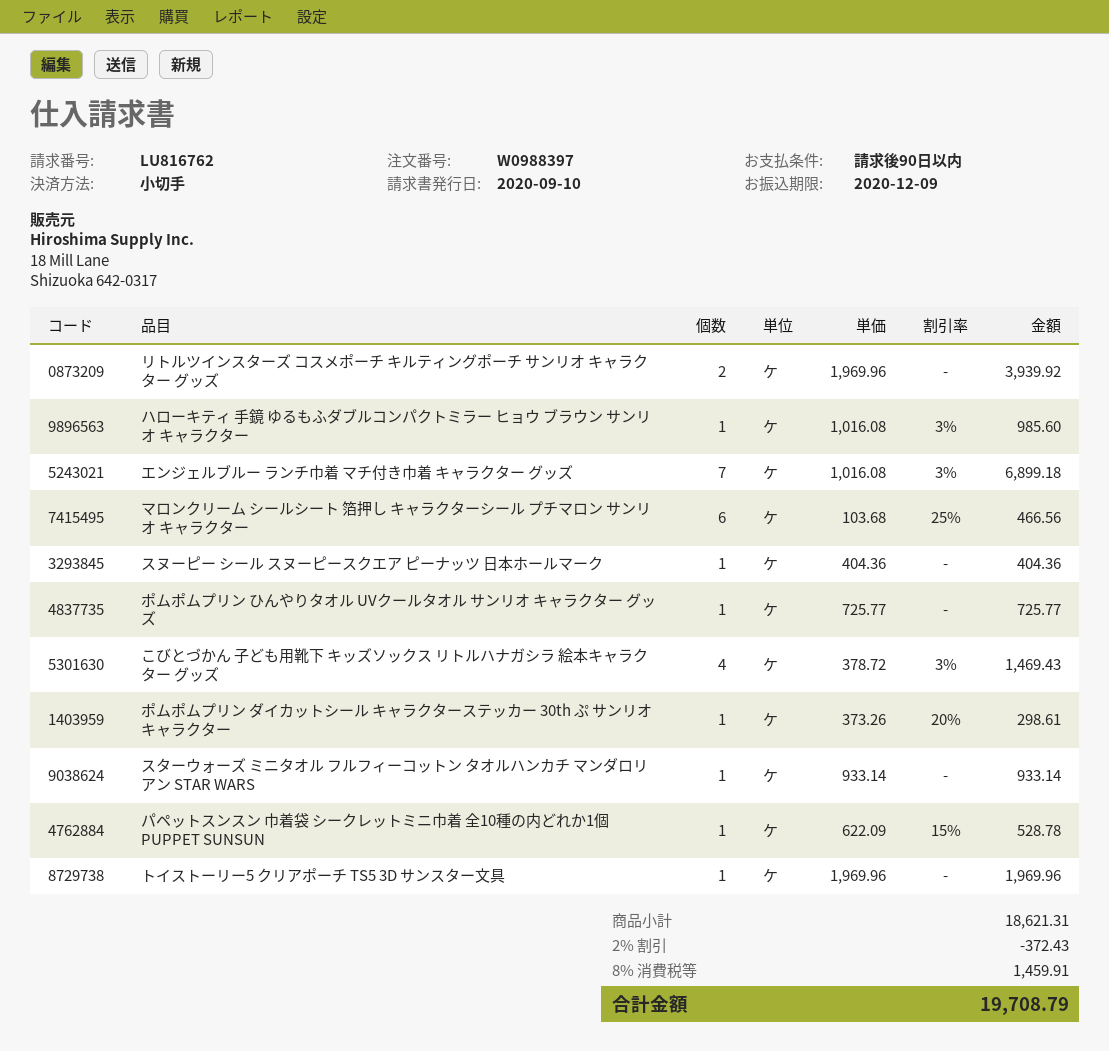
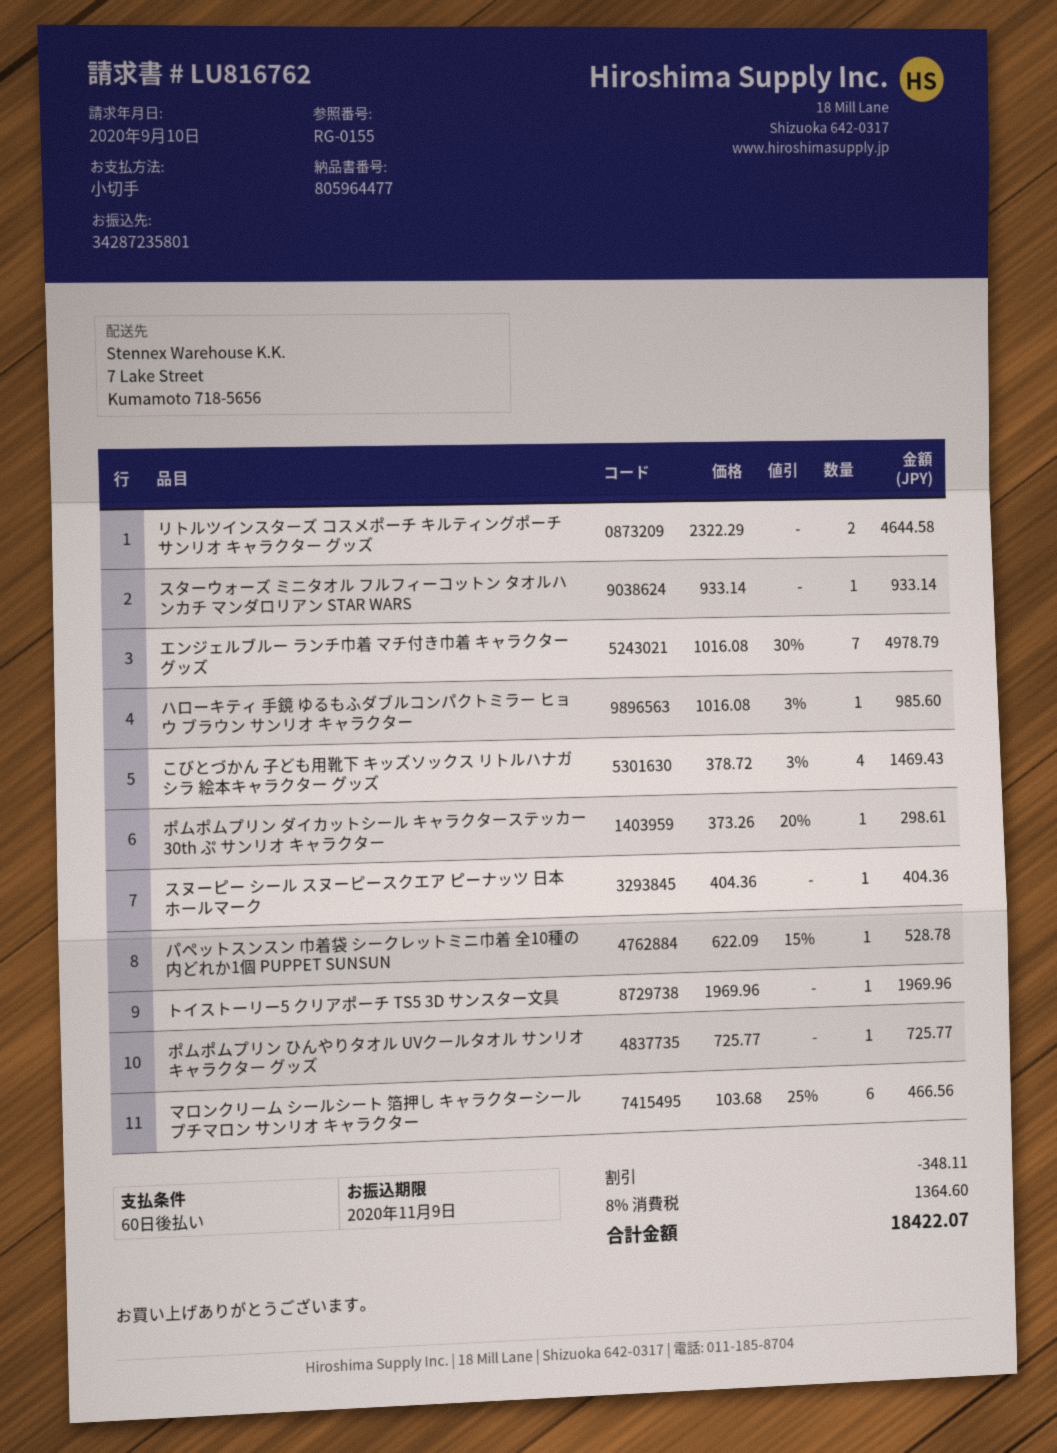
payment terms: 90 days -> 60 days
due date: 2020-12-09 -> 2020-11-09
リトルツインスターズ コスメポーチ キルティングポーチ サンリオ キャラクター グッズ: 2 x 1969.96 = 3939.92 -> 2 x 2322.29 = 4644.58
エンジェルブルー ランチ巾着 マチ付き巾着 キャラクター グッズ: 7 x 1016.08 - 3% = 6899.18 -> 7 x 1016.08 - 30% = 4978.79
discount: 372.43 -> 348.11
tax: 8% = 1459.91 -> 8% = 1364.60
total: 19708.79 -> 18422.07

